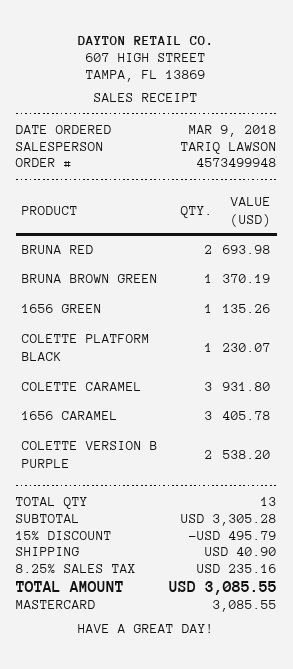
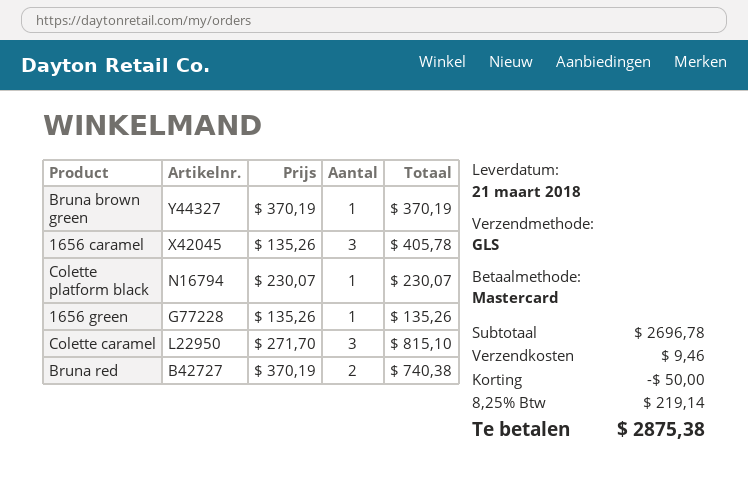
BRUNA RED: 2 for 693.98 -> 2 for 740.38
COLETTE CARAMEL: 3 for 931.80 -> 3 for 815.10
COLETTE VERSION B PURPLE: 2 for 538.20 -> none
subtotal: 3305.28 -> 2696.78
discount: 495.79 -> 50.00
shipping: 40.90 -> 9.46
tax: 8.25% = 235.16 -> 8.25% = 219.14
total: 3085.55 -> 2875.38

